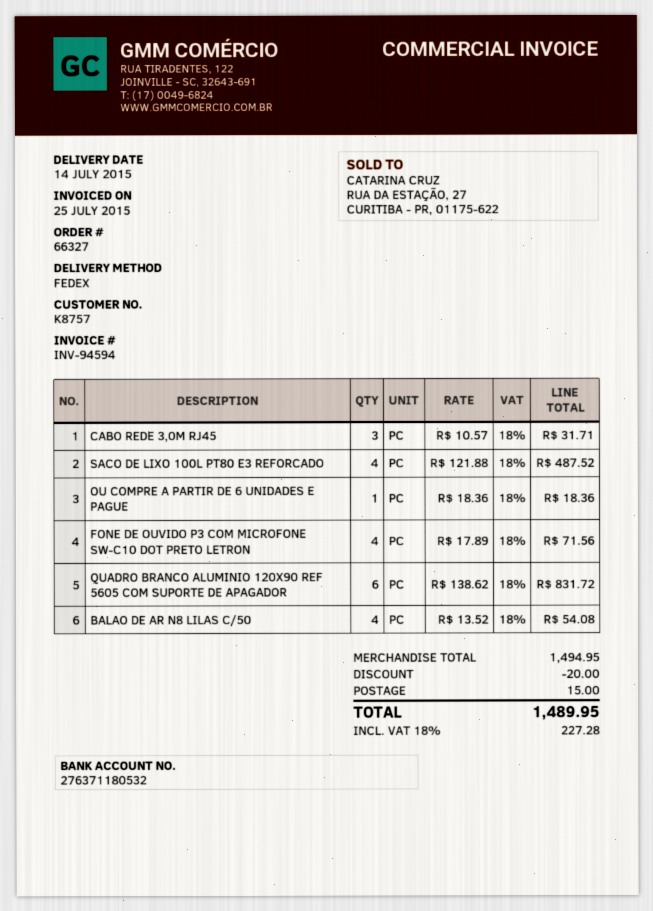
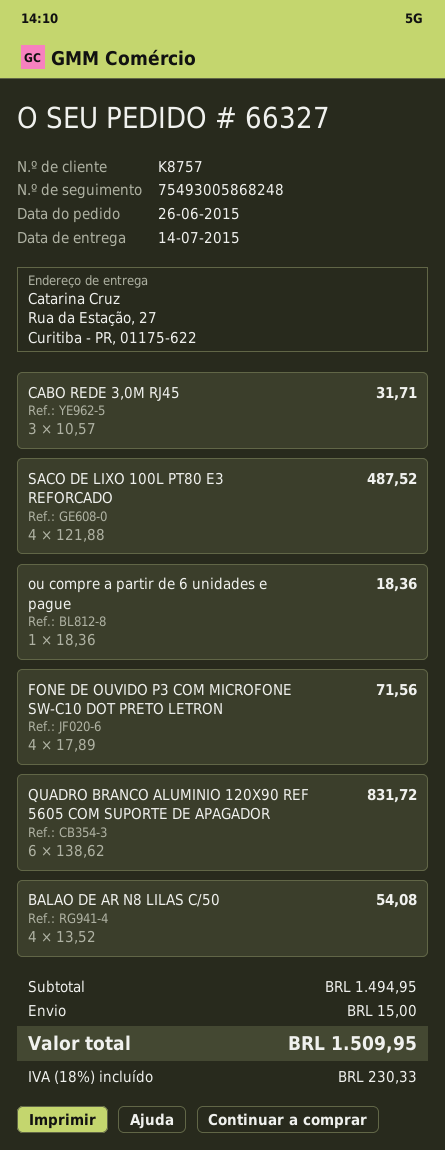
discount: 20.00 -> none
tax: 18% = 227.28 -> 18% = 230.33
total: 1489.95 -> 1509.95

